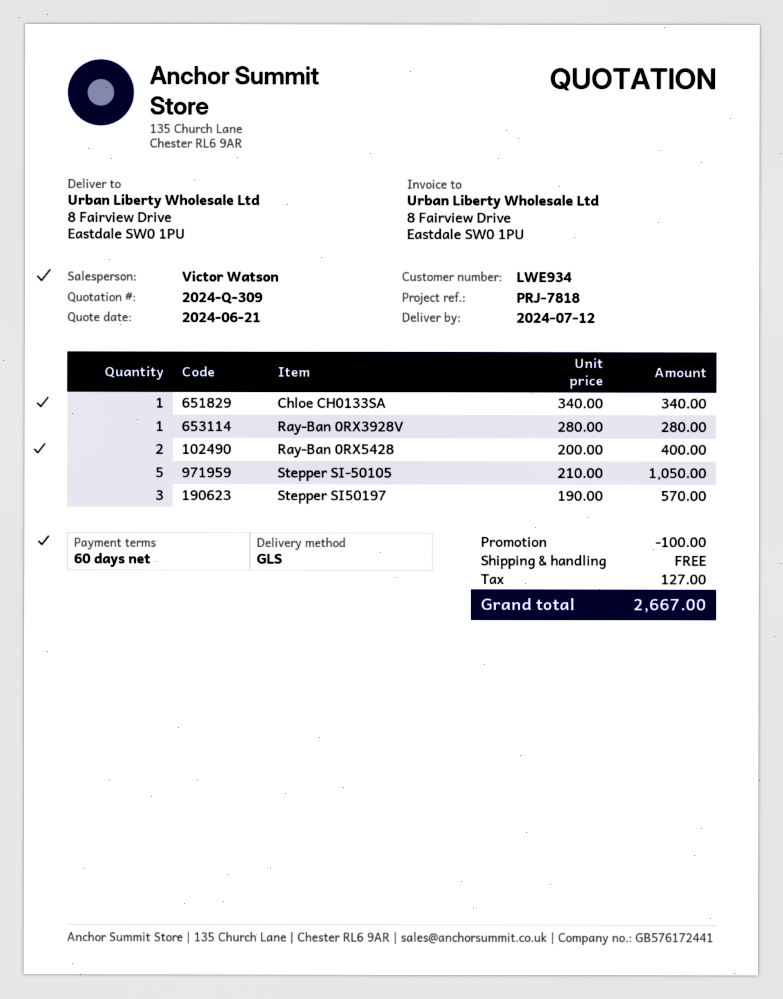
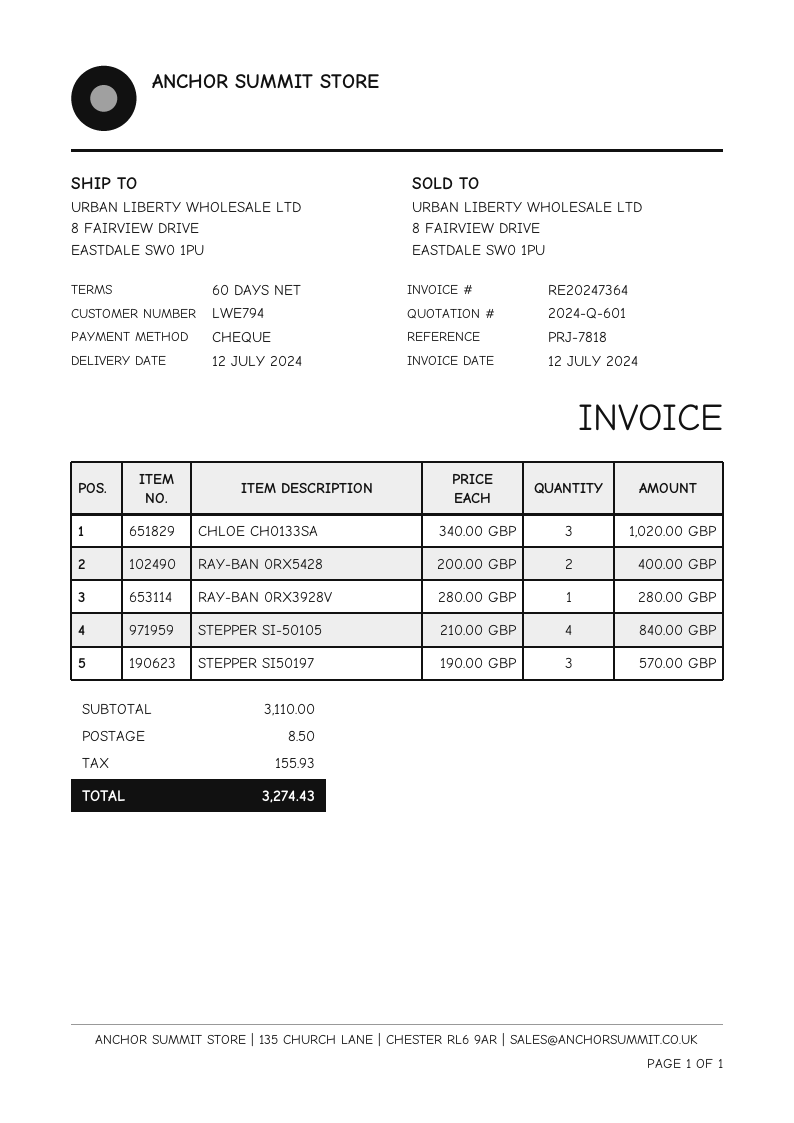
quote number: 2024-Q-309 -> 2024-Q-601
customer number: LWE934 -> LWE794
Chloe CH0133SA: 1 x 340.00 = 340.00 -> 3 x 340.00 = 1020.00
Stepper SI-50105: 5 x 210.00 = 1050.00 -> 4 x 210.00 = 840.00
discount: 100.00 -> none
shipping: 0.00 -> 8.50
tax: 127.00 -> 155.93
total: 2667.00 -> 3274.43

